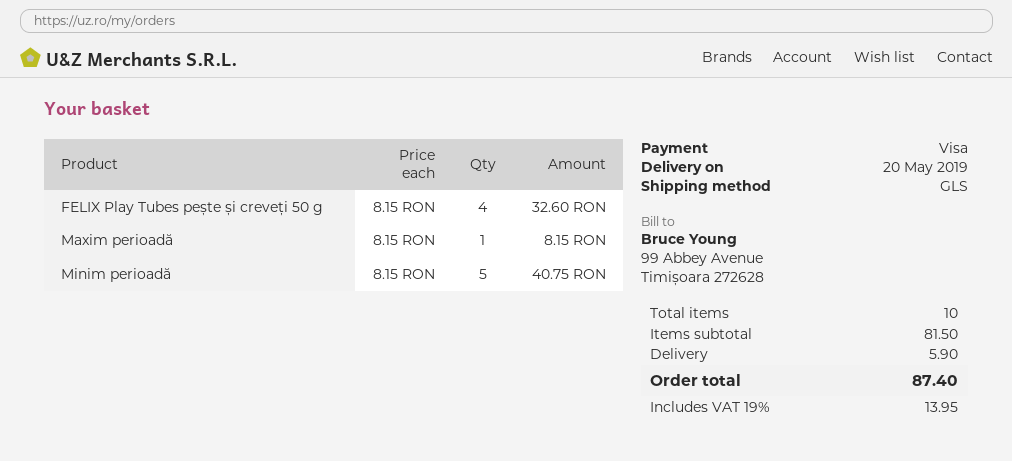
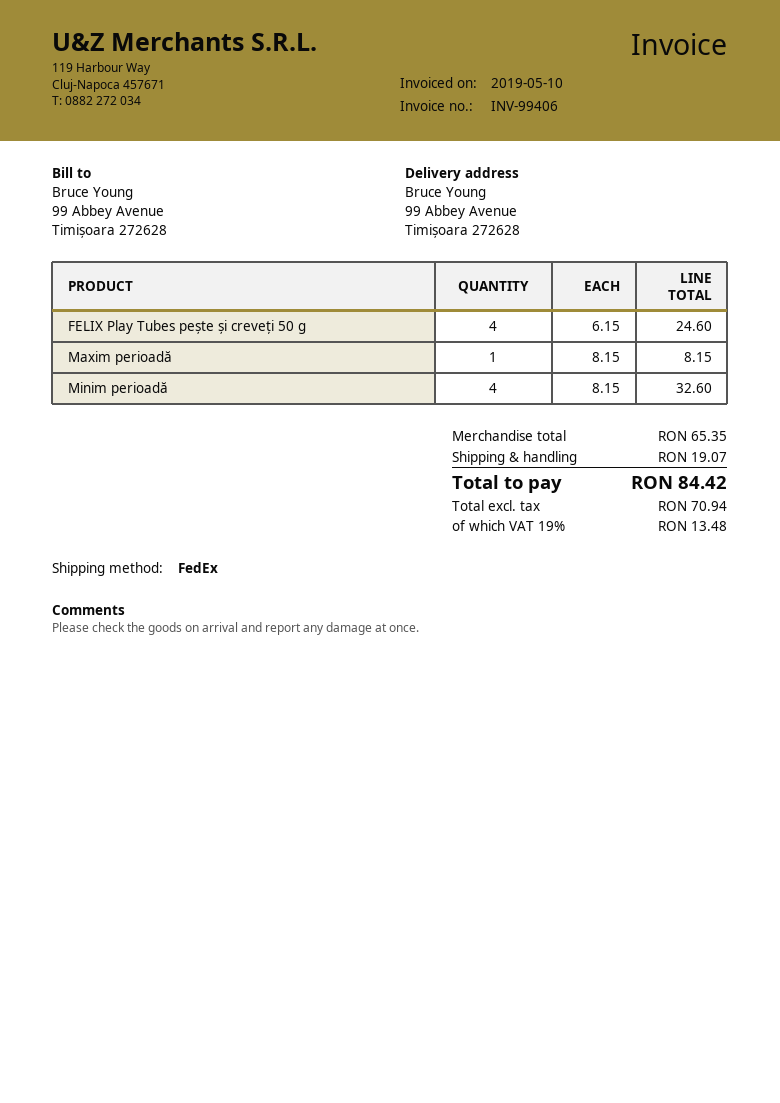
shipping method: GLS -> FedEx
FELIX Play Tubes pește și creveți 50 g: 4 x 8.15 = 32.60 -> 4 x 6.15 = 24.60
Minim perioadă: 5 x 8.15 = 40.75 -> 4 x 8.15 = 32.60
subtotal: 81.50 -> 65.35
shipping: 5.90 -> 19.07
tax: 19% = 13.95 -> 19% = 13.48
total: 87.40 -> 84.42

